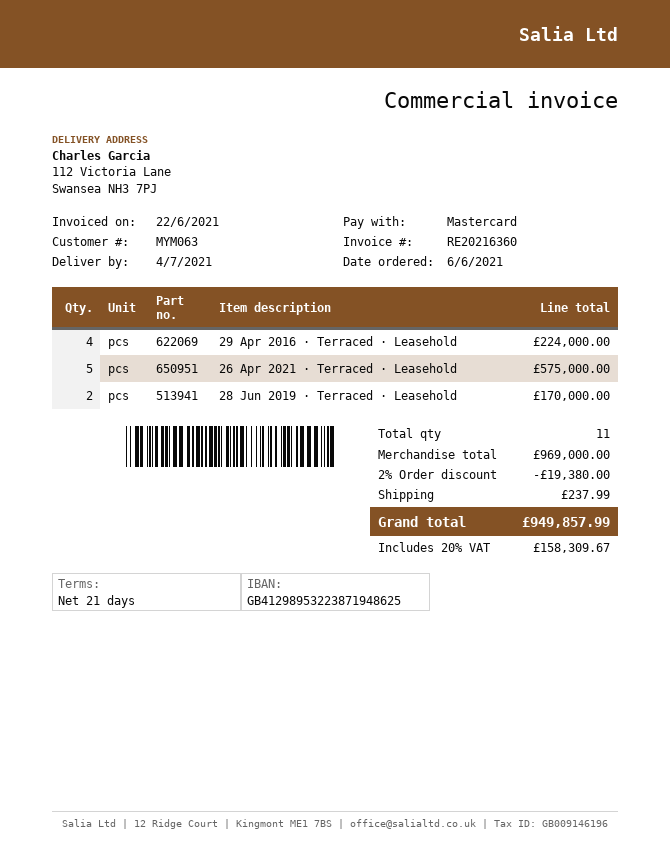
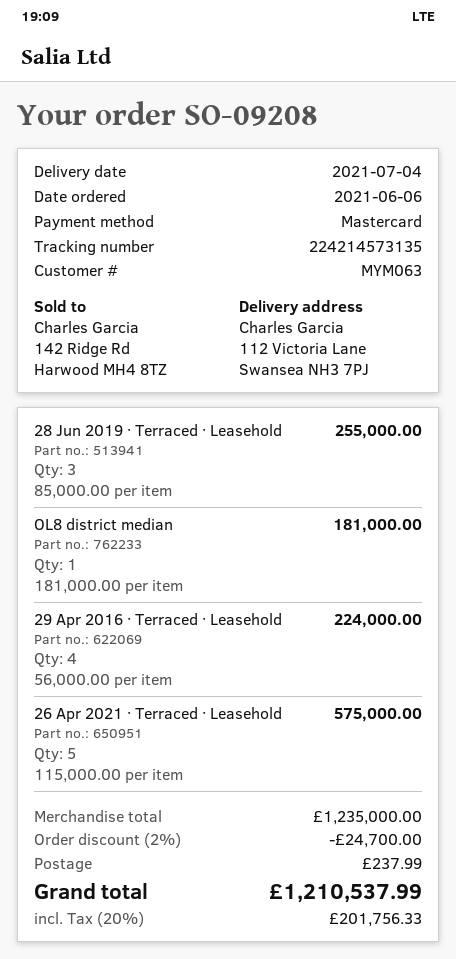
28 Jun 2019 · Terraced · Leasehold: 2 for 170000.00 -> 3 for 255000.00
OL8 district median: none -> 1 for 181000.00
subtotal: 969000.00 -> 1235000.00
discount: 2% = 19380.00 -> 2% = 24700.00
tax: 20% = 158309.67 -> 20% = 201756.33
total: 949857.99 -> 1210537.99

